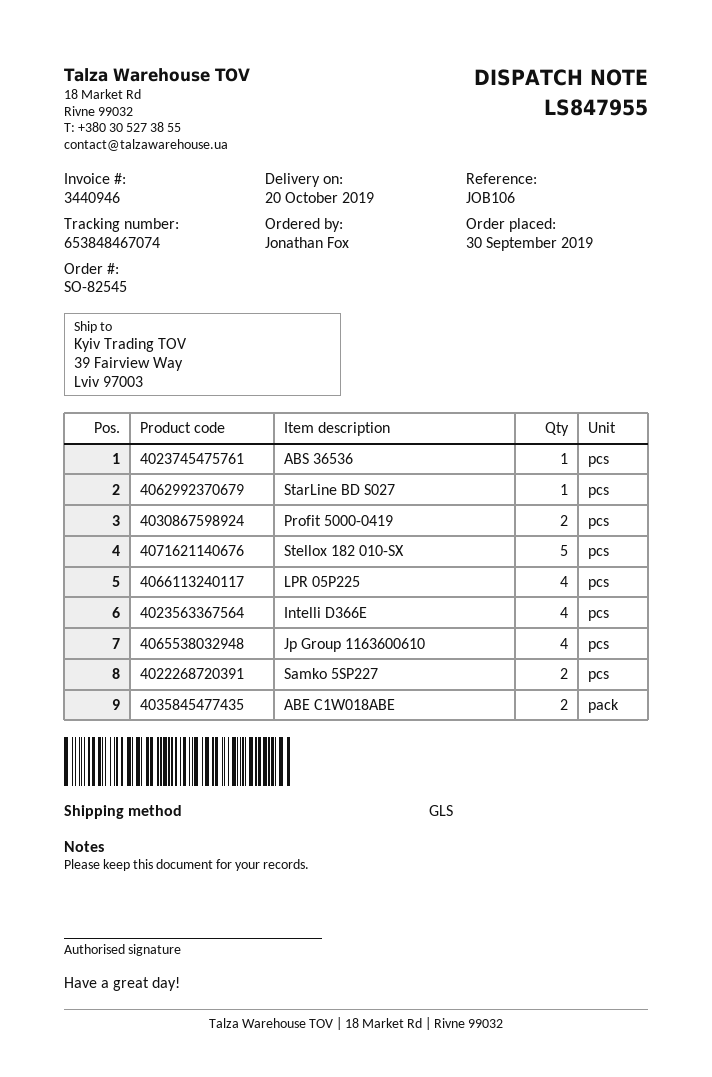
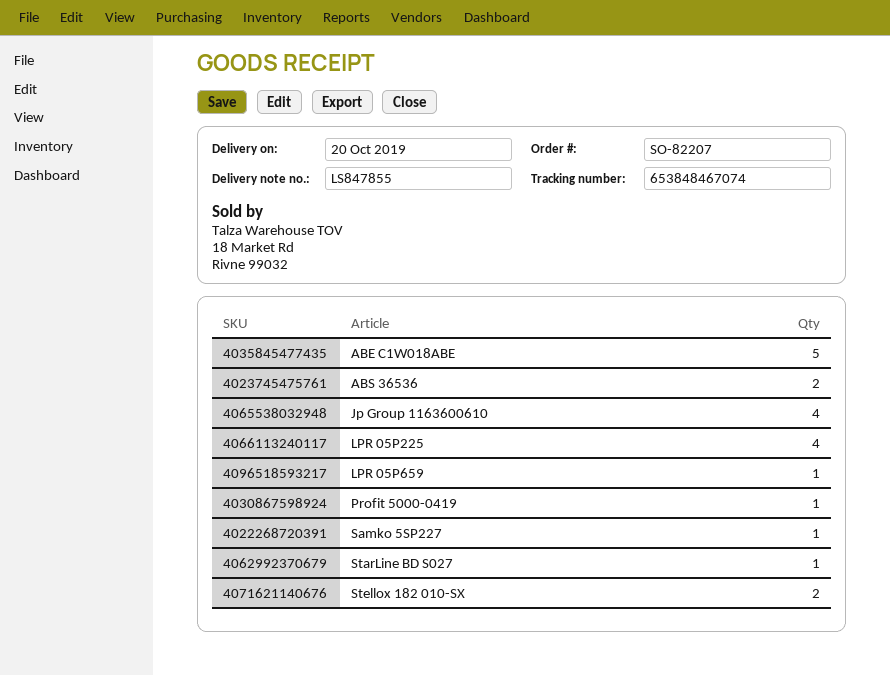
order number: SO-82545 -> SO-82207
delivery note number: LS847955 -> LS847855
ABS 36536: 1 -> 2
Profit 5000-0419: 2 -> 1
Stellox 182 010-SX: 5 -> 2
Intelli D366E: 4 -> none
Samko 5SP227: 2 -> 1
ABE C1W018ABE: 2 -> 5
LPR 05P659: none -> 1

